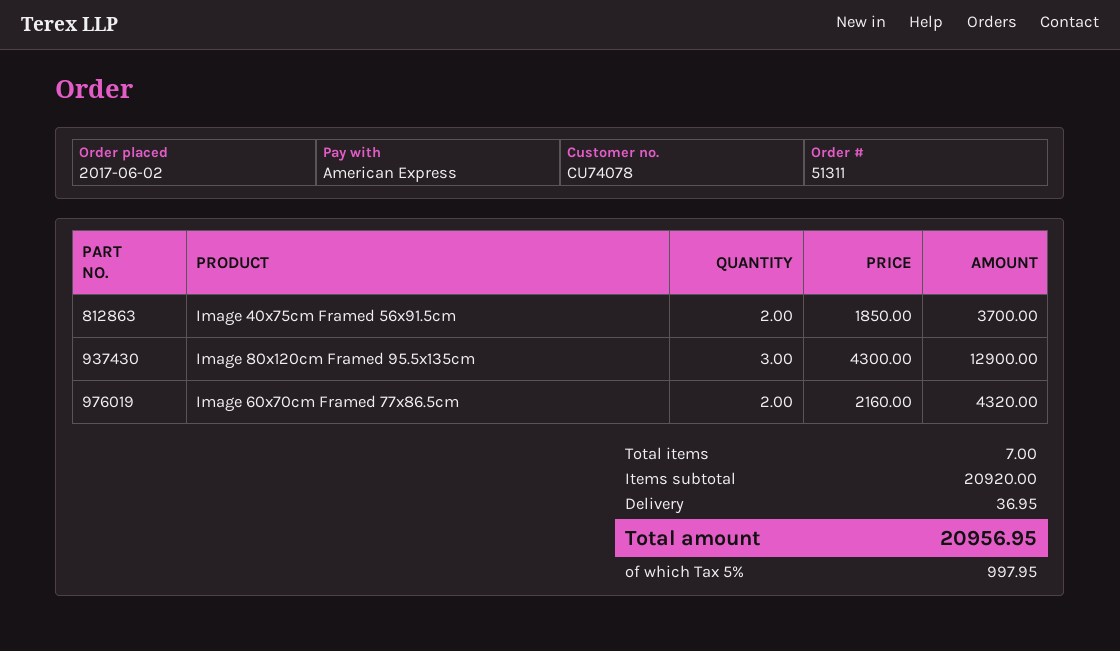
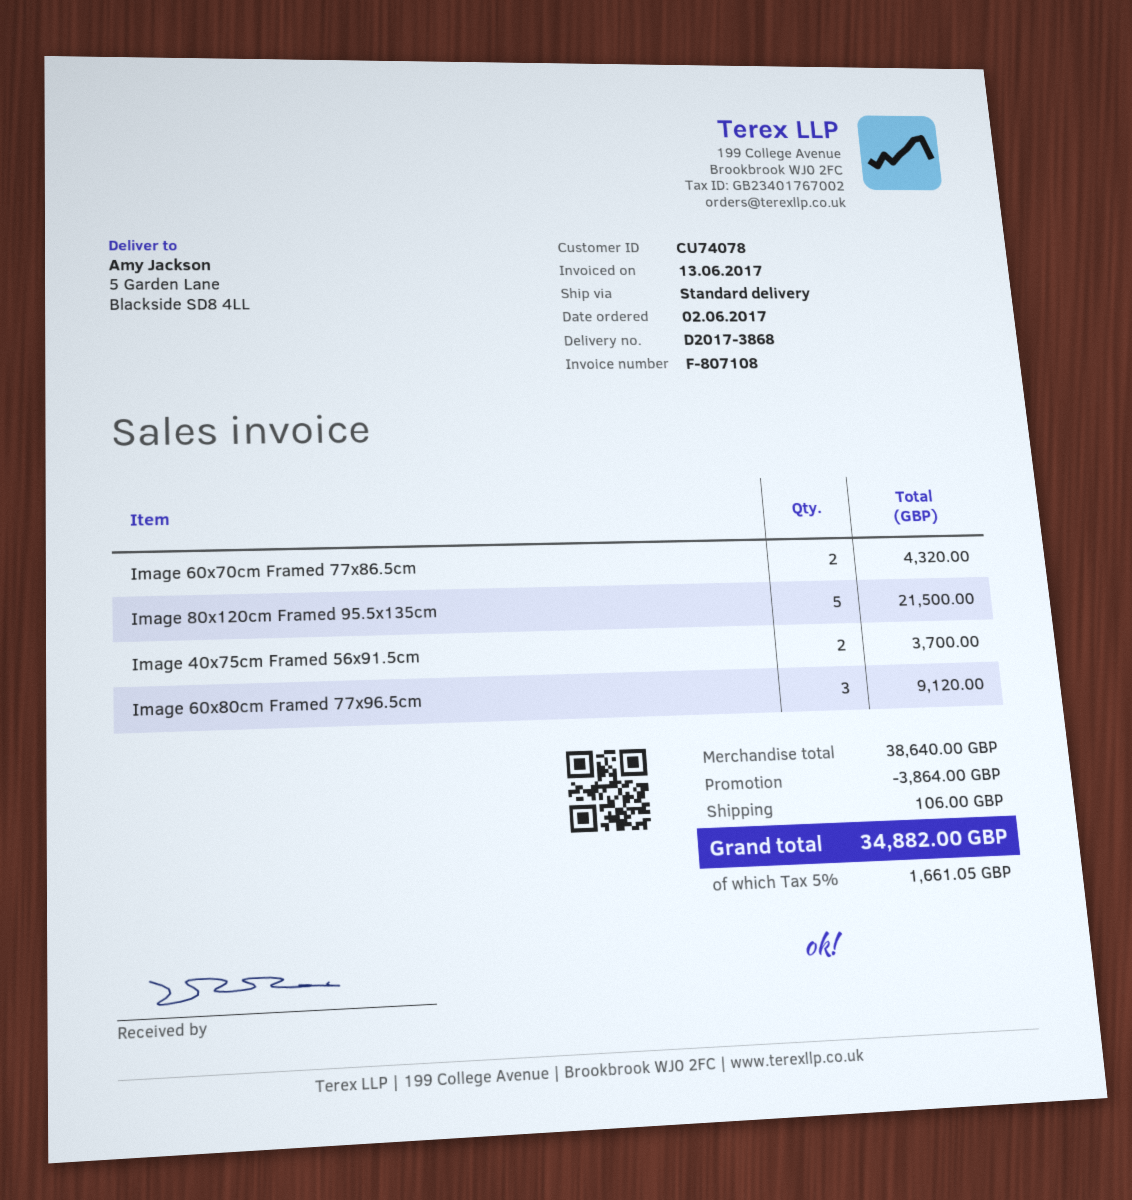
Image 80x120cm Framed 95.5x135cm: 3 for 12900.00 -> 5 for 21500.00
Image 60x80cm Framed 77x96.5cm: none -> 3 for 9120.00
subtotal: 20920.00 -> 38640.00
discount: none -> 3864.00
shipping: 36.95 -> 106.00
tax: 5% = 997.95 -> 5% = 1661.05
total: 20956.95 -> 34882.00

